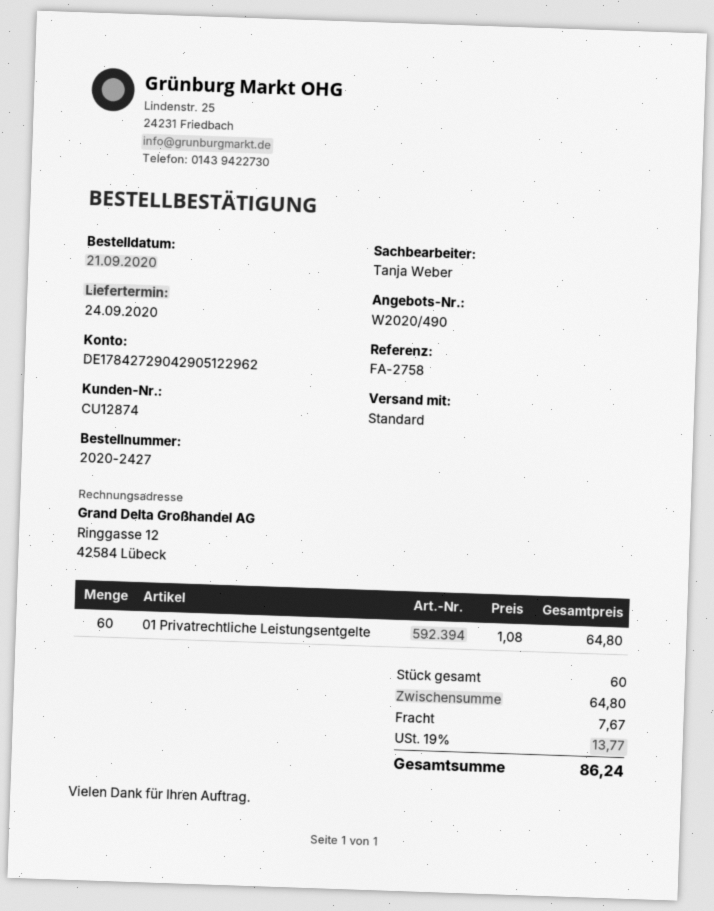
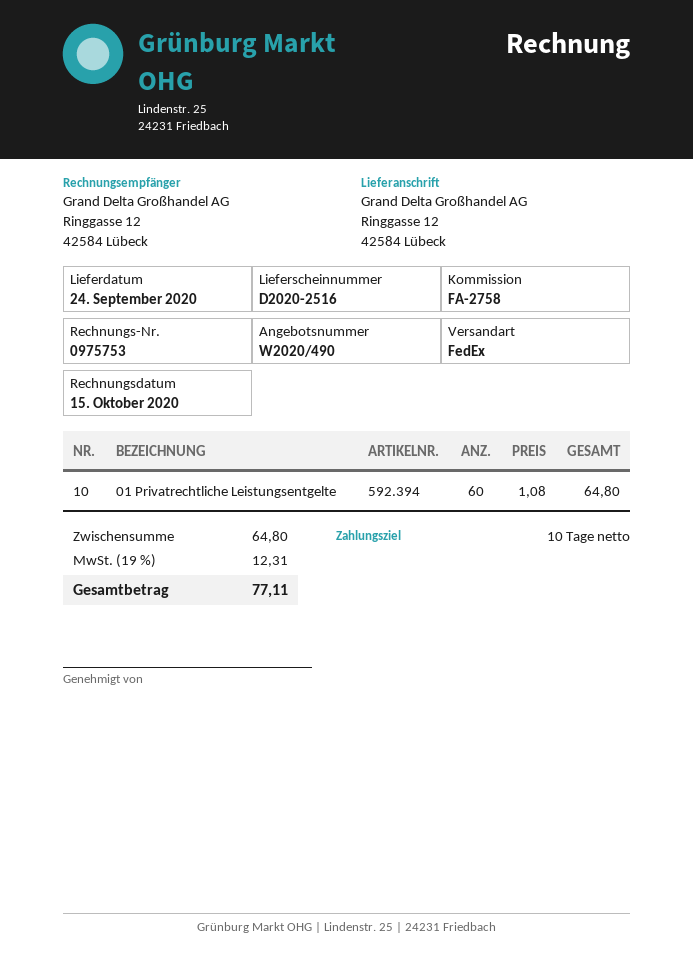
shipping method: standard -> FedEx
shipping: 7.67 -> none
tax: 19% = 13.77 -> 19% = 12.31
total: 86.24 -> 77.11

